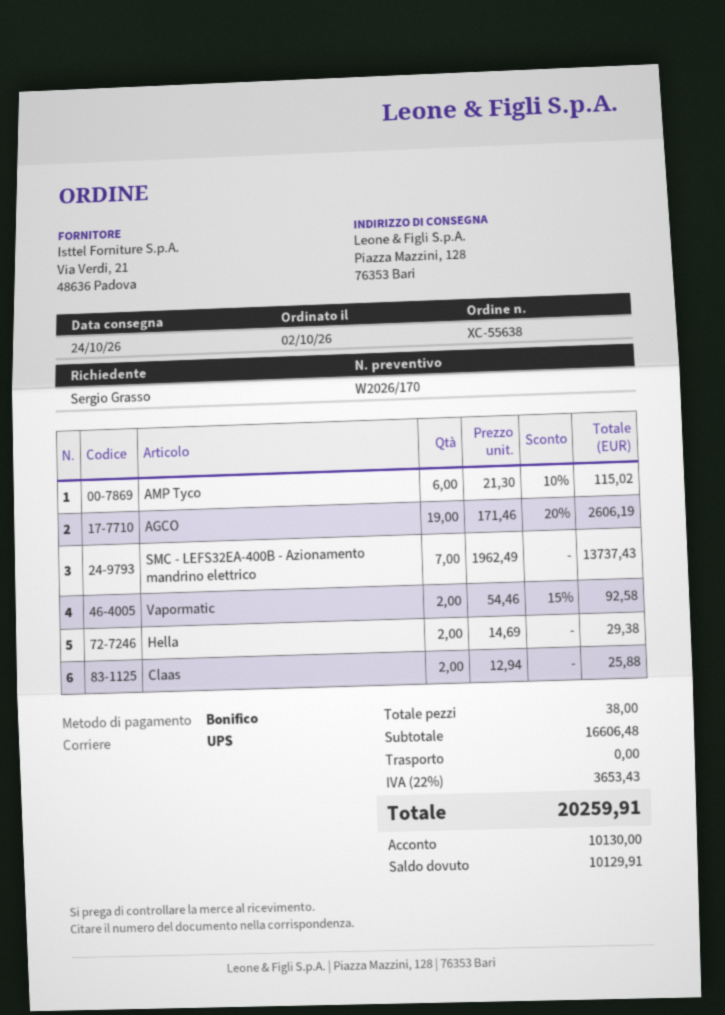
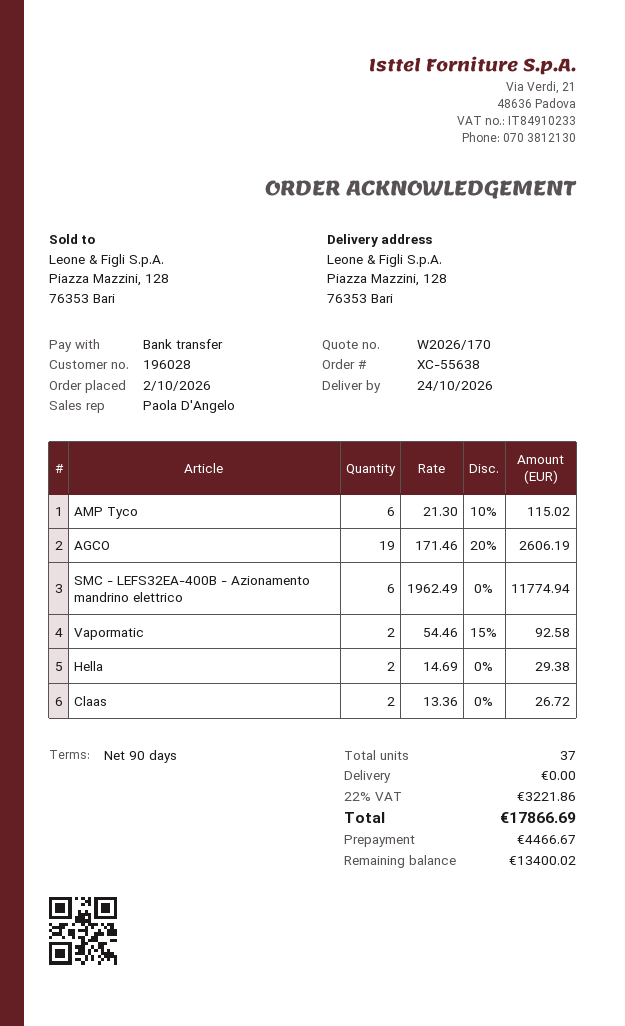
SMC - LEFS32EA-400B - Azionamento mandrino elettrico: 7 x 1962.49 = 13737.43 -> 6 x 1962.49 = 11774.94
Claas: 2 x 12.94 = 25.88 -> 2 x 13.36 = 26.72
total quantity: 38 -> 37
tax: 22% = 3653.43 -> 22% = 3221.86
total: 20259.91 -> 17866.69
deposit: 10130.00 -> 4466.67
balance: 10129.91 -> 13400.02

